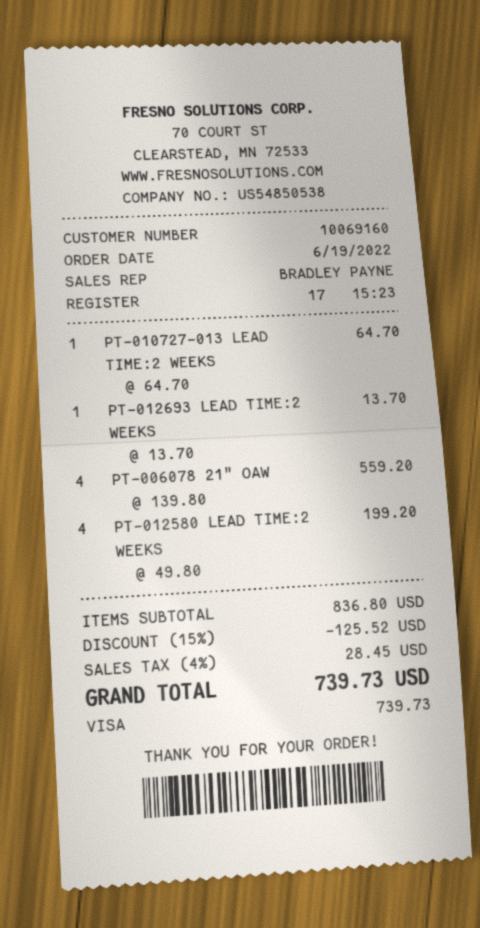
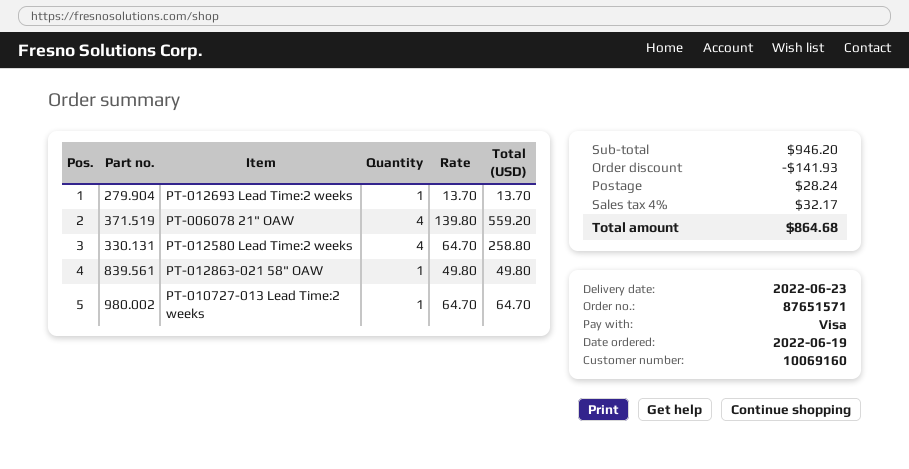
PT-012580 LEAD TIME:2 WEEKS: 4 x 49.80 = 199.20 -> 4 x 64.70 = 258.80
PT-012863-021 58" OAW: none -> 1 x 49.80 = 49.80
subtotal: 836.80 -> 946.20
discount: 125.52 -> 141.93
shipping: none -> 28.24
tax: 4% = 28.45 -> 4% = 32.17
total: 739.73 -> 864.68

